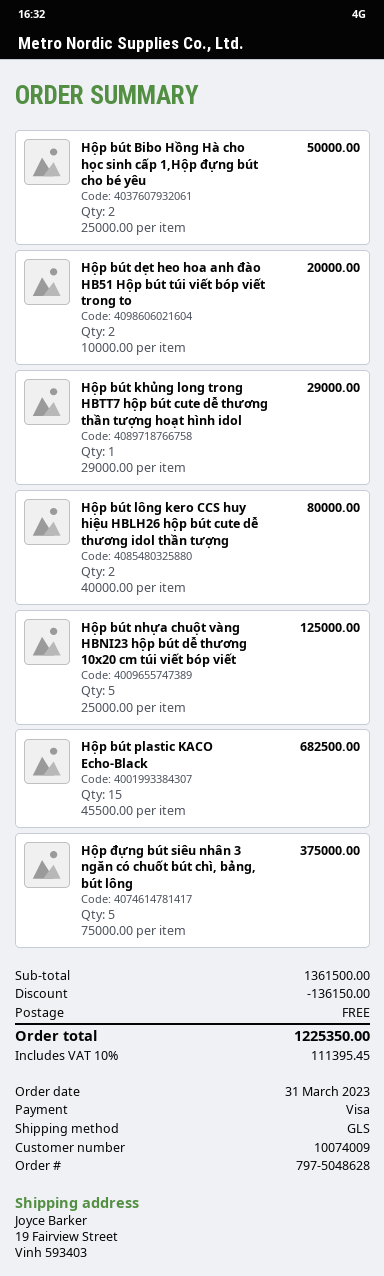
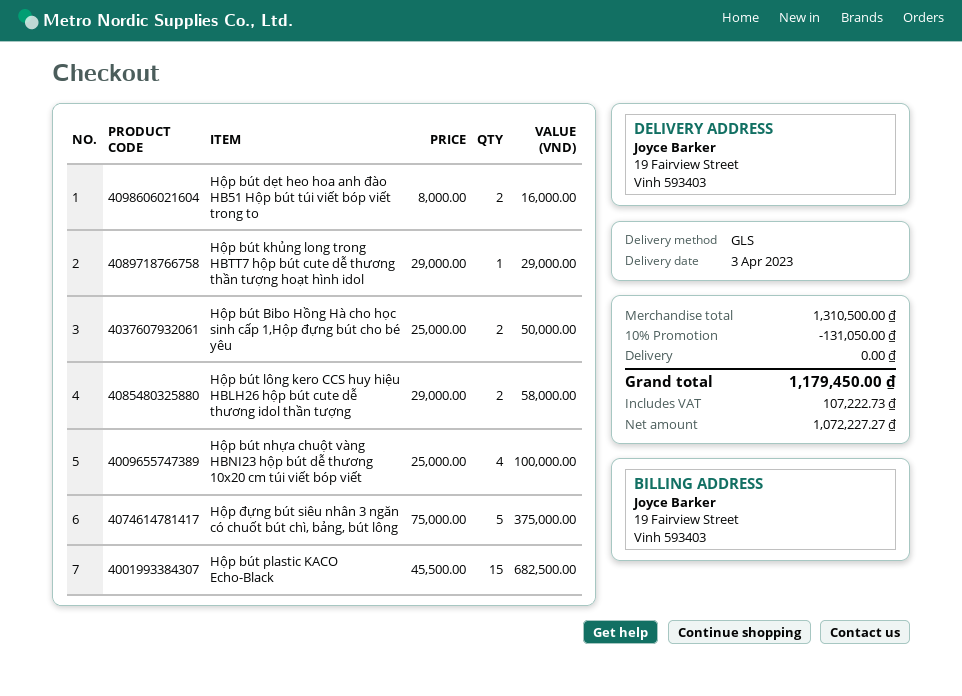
Hộp bút dẹt heo hoa anh đào HB51 Hộp bút túi viết bóp viết trong to: 2 x 10000.00 = 20000.00 -> 2 x 8000.00 = 16000.00
Hộp bút lông kero CCS huy hiệu HBLH26 hộp bút cute dễ thương idol thần tượng: 2 x 40000.00 = 80000.00 -> 2 x 29000.00 = 58000.00
Hộp bút nhựa chuột vàng HBNI23 hộp bút dễ thương 10x20 cm túi viết bóp viết: 5 x 25000.00 = 125000.00 -> 4 x 25000.00 = 100000.00
subtotal: 1361500.00 -> 1310500.00
discount: 136150.00 -> 131050.00
tax: 111395.45 -> 107222.73
total: 1225350.00 -> 1179450.00

